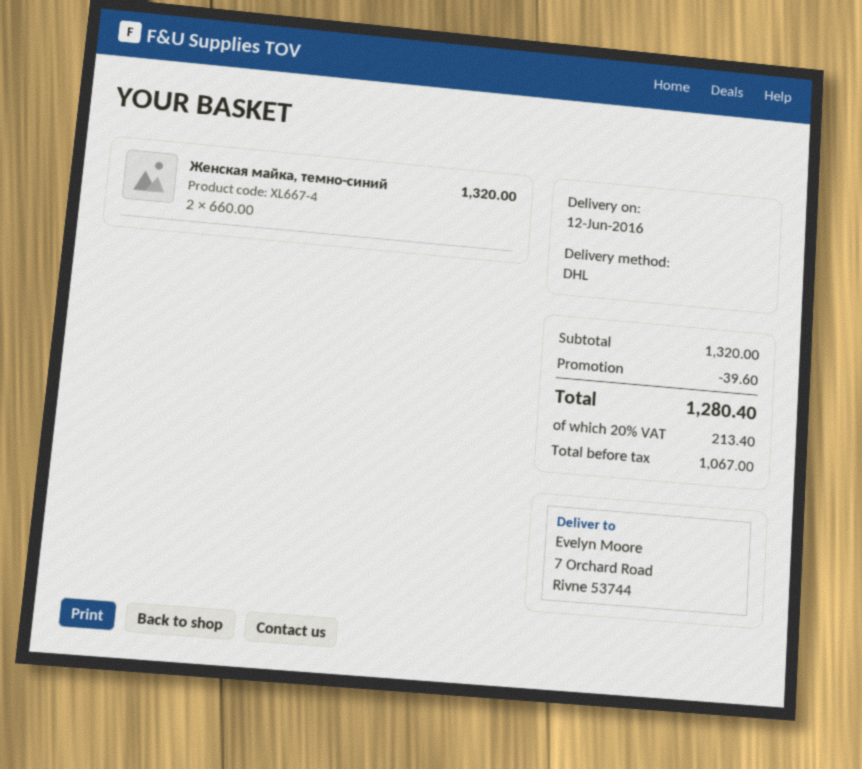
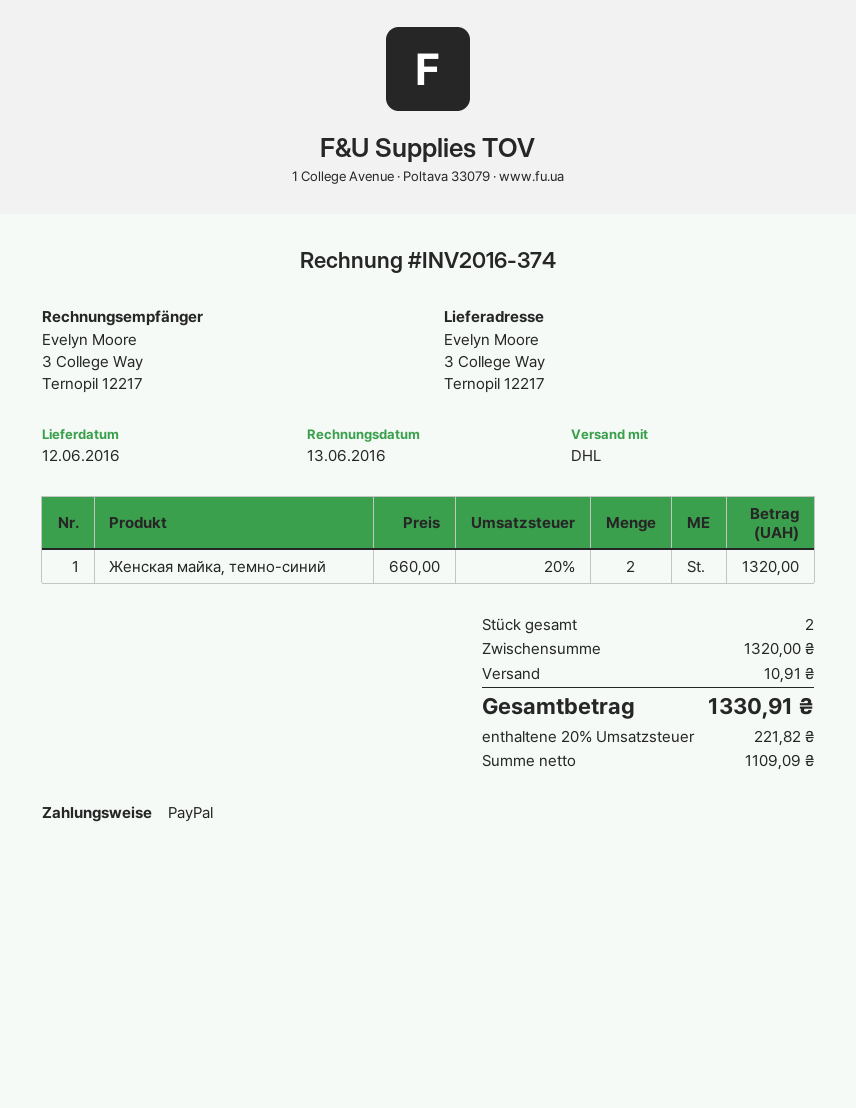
ship to: 7 Orchard Road, Rivne 53744 -> 3 College Way, Ternopil 12217
discount: 39.60 -> none
shipping: none -> 10.91
net: 1067.00 -> 1109.09
tax: 20% = 213.40 -> 20% = 221.82
total: 1280.40 -> 1330.91

